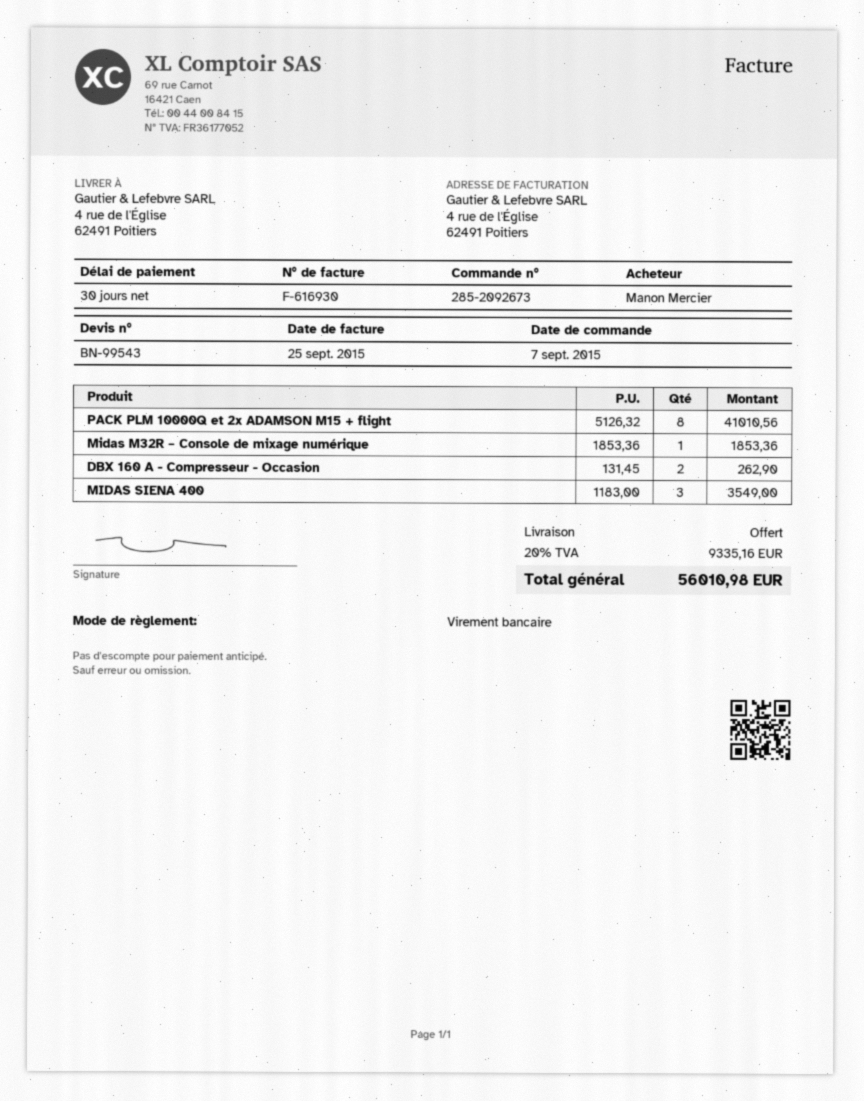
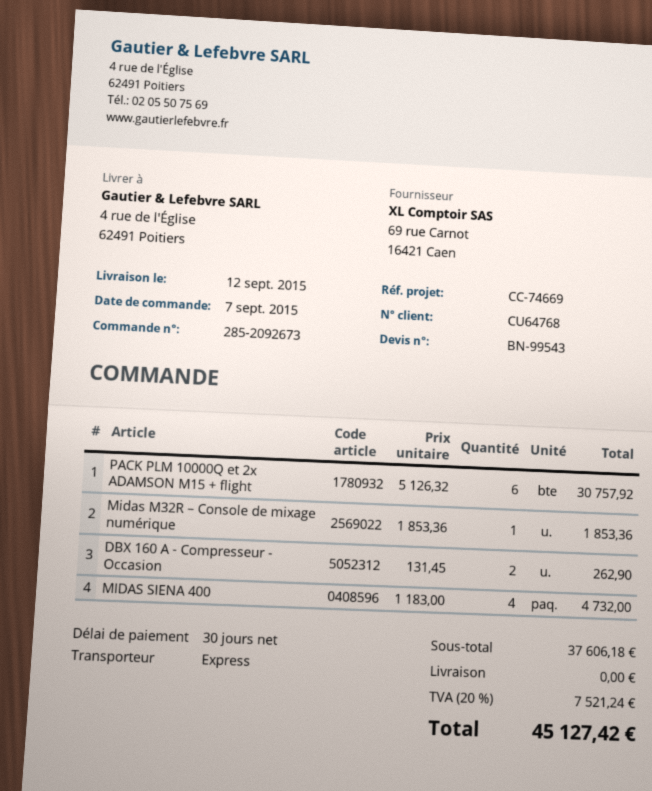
PACK PLM 10000Q et 2x ADAMSON M15 + flight: 8 x 5126.32 = 41010.56 -> 6 x 5126.32 = 30757.92
MIDAS SIENA 400: 3 x 1183.00 = 3549.00 -> 4 x 1183.00 = 4732.00
tax: 20% = 9335.16 -> 20% = 7521.24
total: 56010.98 -> 45127.42

